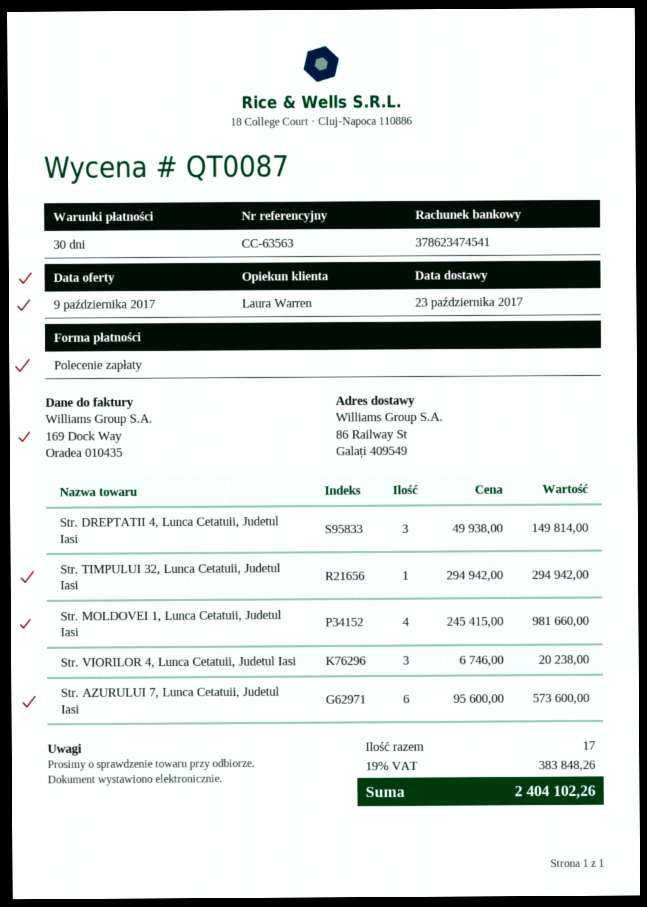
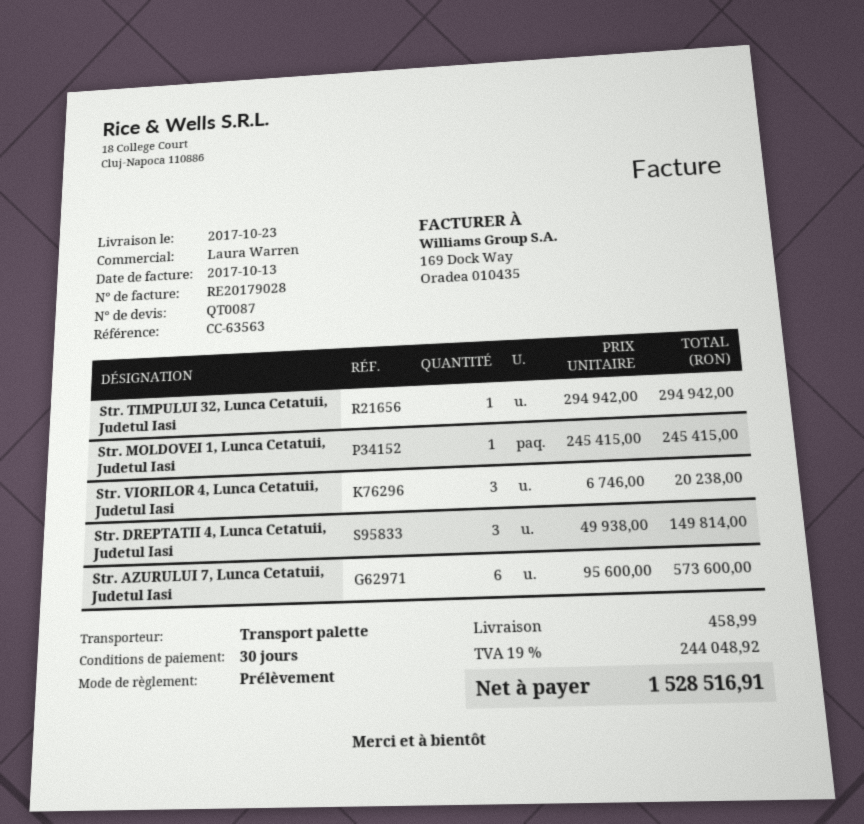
Str. MOLDOVEI 1, Lunca Cetatuii, Judetul Iasi: 4 x 245415.00 = 981660.00 -> 1 x 245415.00 = 245415.00
shipping: none -> 458.99
tax: 19% = 383848.26 -> 19% = 244048.92
total: 2404102.26 -> 1528516.91

